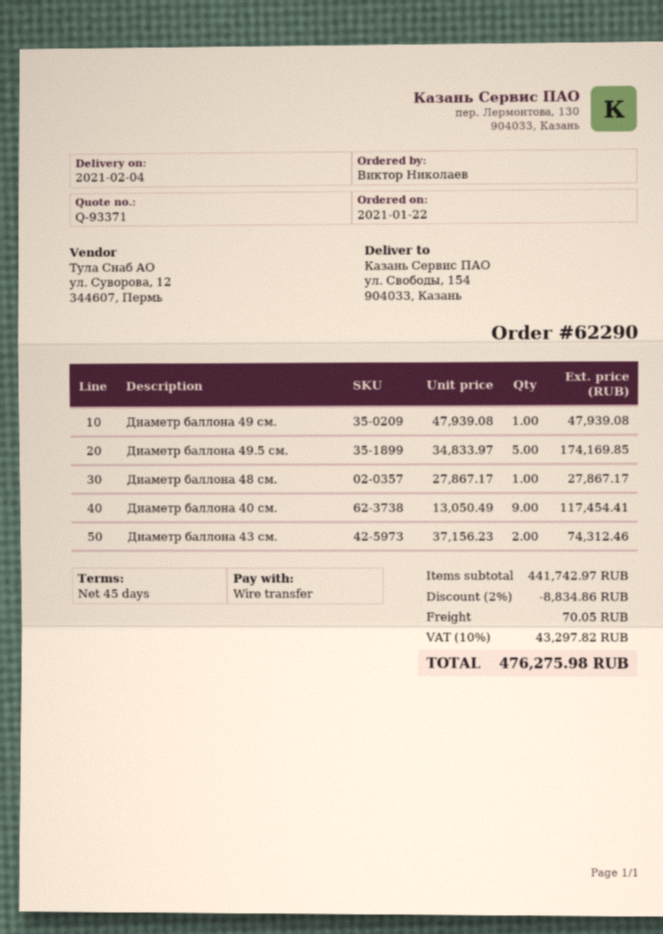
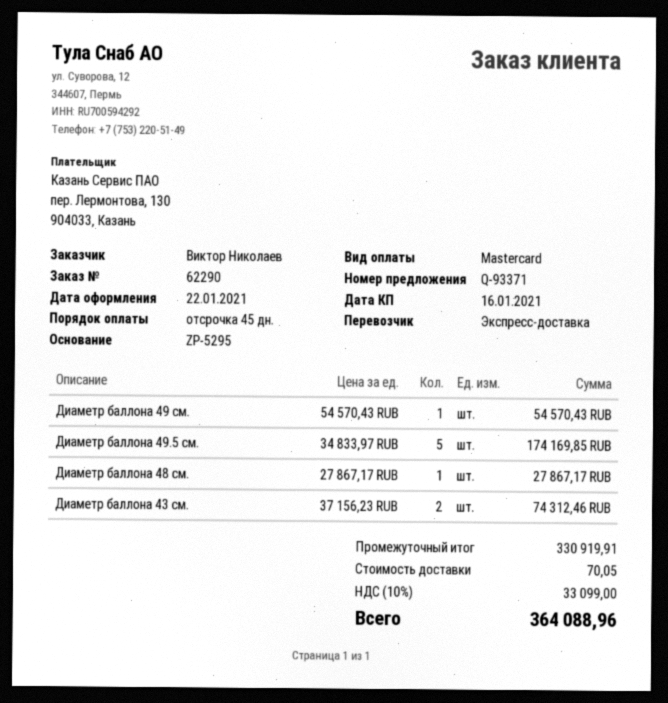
payment method: bank transfer -> Mastercard
Диаметр баллона 49 см.: 1 x 47939.08 = 47939.08 -> 1 x 54570.43 = 54570.43
Диаметр баллона 40 см.: 9 x 13050.49 = 117454.41 -> none
subtotal: 441742.97 -> 330919.91
discount: 2% = 8834.86 -> none
tax: 10% = 43297.82 -> 10% = 33099.00
total: 476275.98 -> 364088.96

